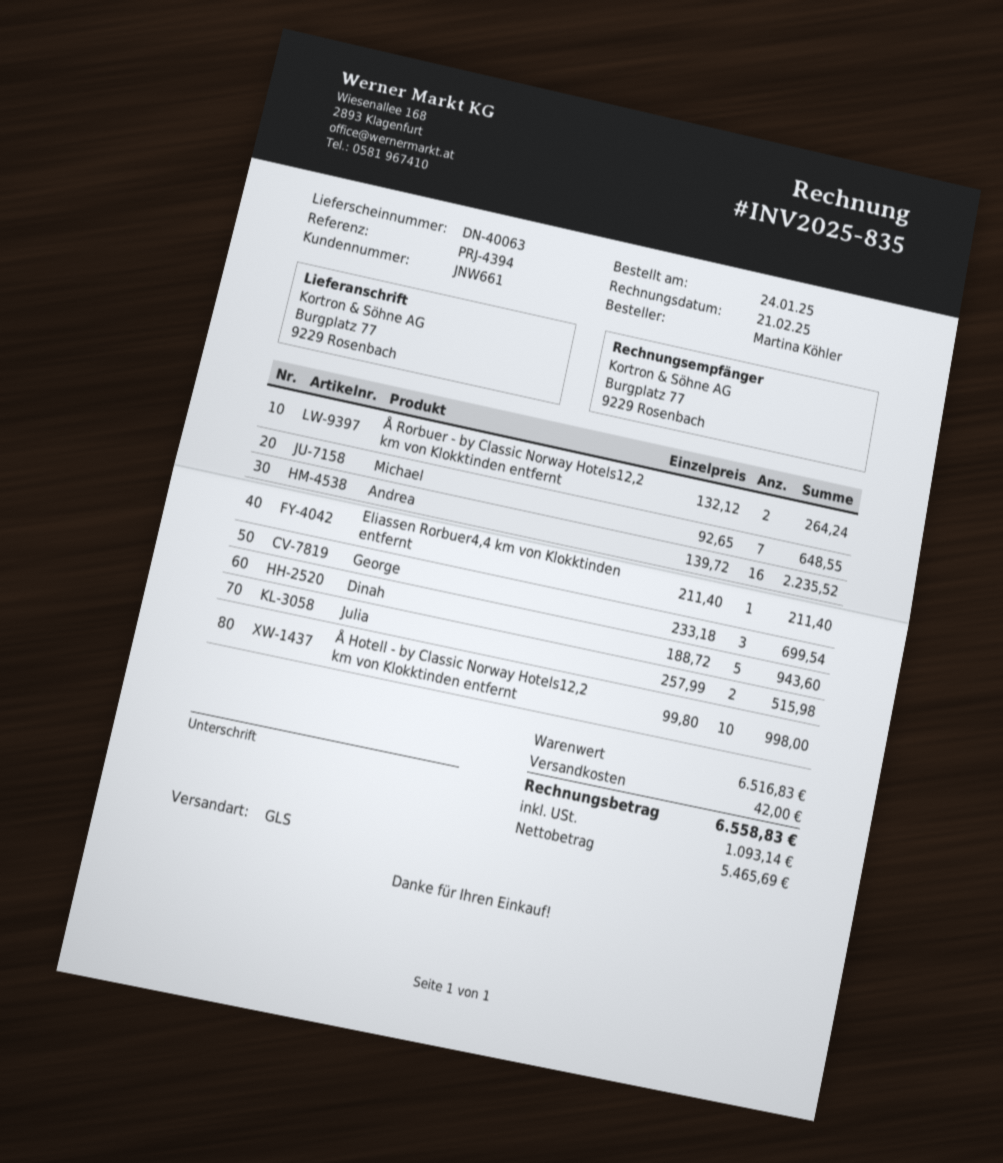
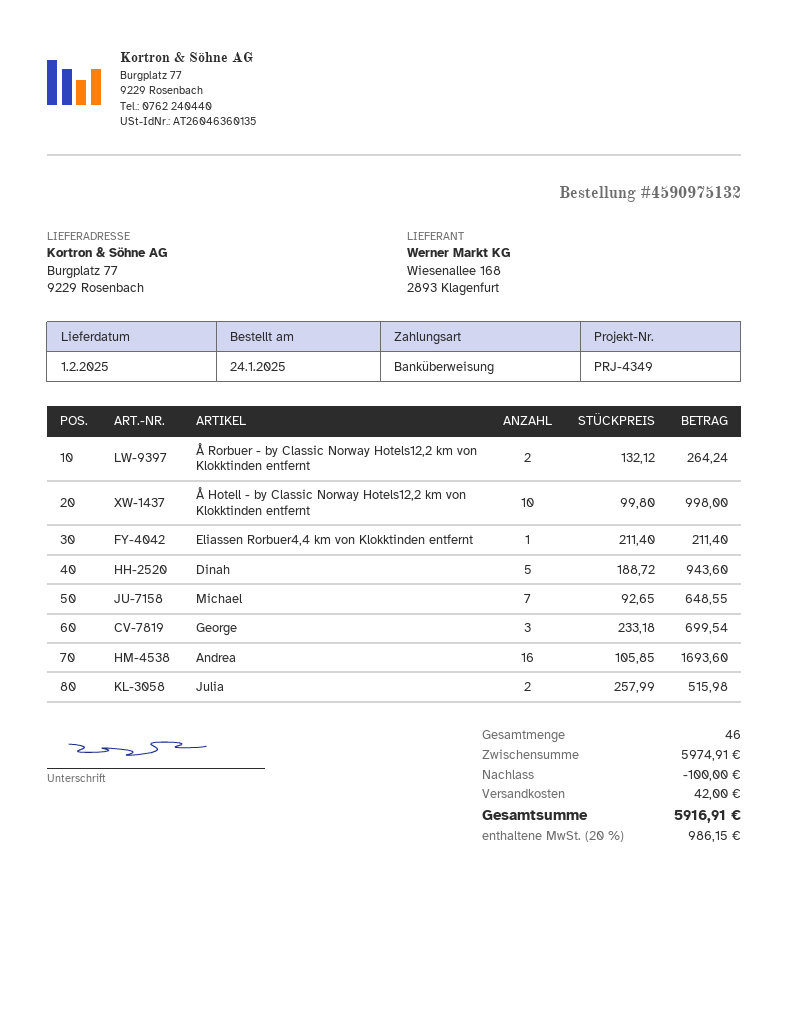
reference: PRJ-4394 -> PRJ-4349
Andrea: 16 x 139.72 = 2235.52 -> 16 x 105.85 = 1693.60
subtotal: 6516.83 -> 5974.91
discount: none -> 100.00
tax: 1093.14 -> 986.15
total: 6558.83 -> 5916.91

